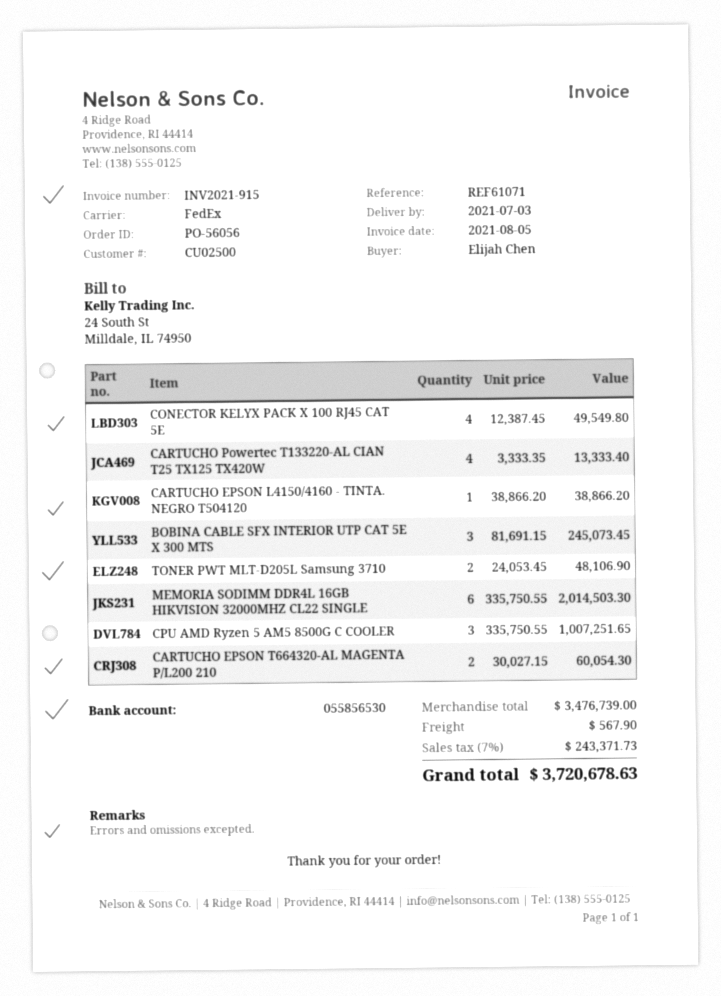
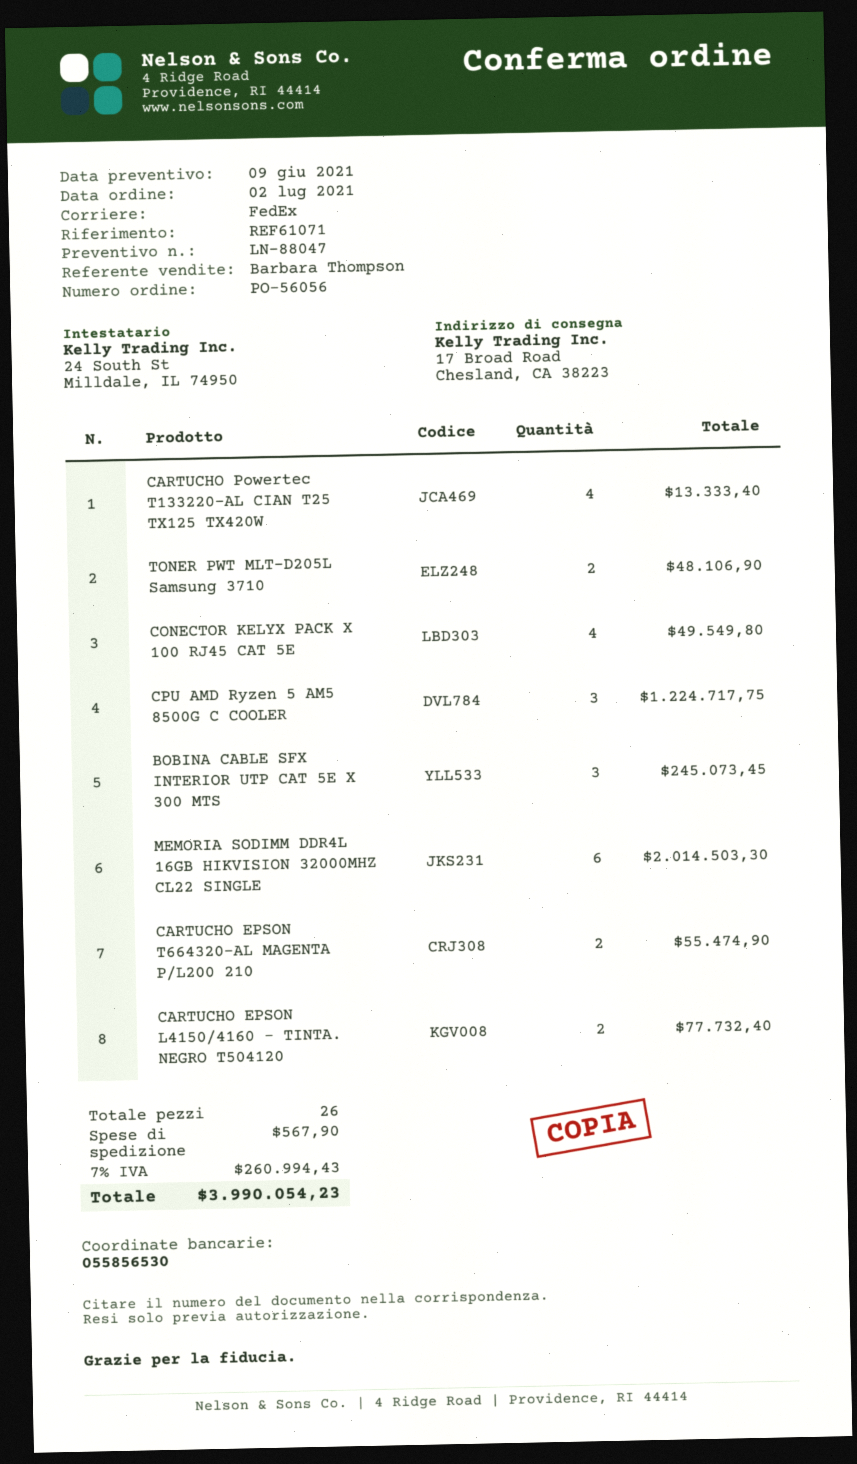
CARTUCHO EPSON L4150/4160 - TINTA. NEGRO T504120: 1 for 38866.20 -> 2 for 77732.40
CPU AMD Ryzen 5 AM5 8500G C COOLER: 3 for 1007251.65 -> 3 for 1224717.75
CARTUCHO EPSON T664320-AL MAGENTA P/L200 210: 2 for 60054.30 -> 2 for 55474.90
tax: 7% = 243371.73 -> 7% = 260994.43
total: 3720678.63 -> 3990054.23

